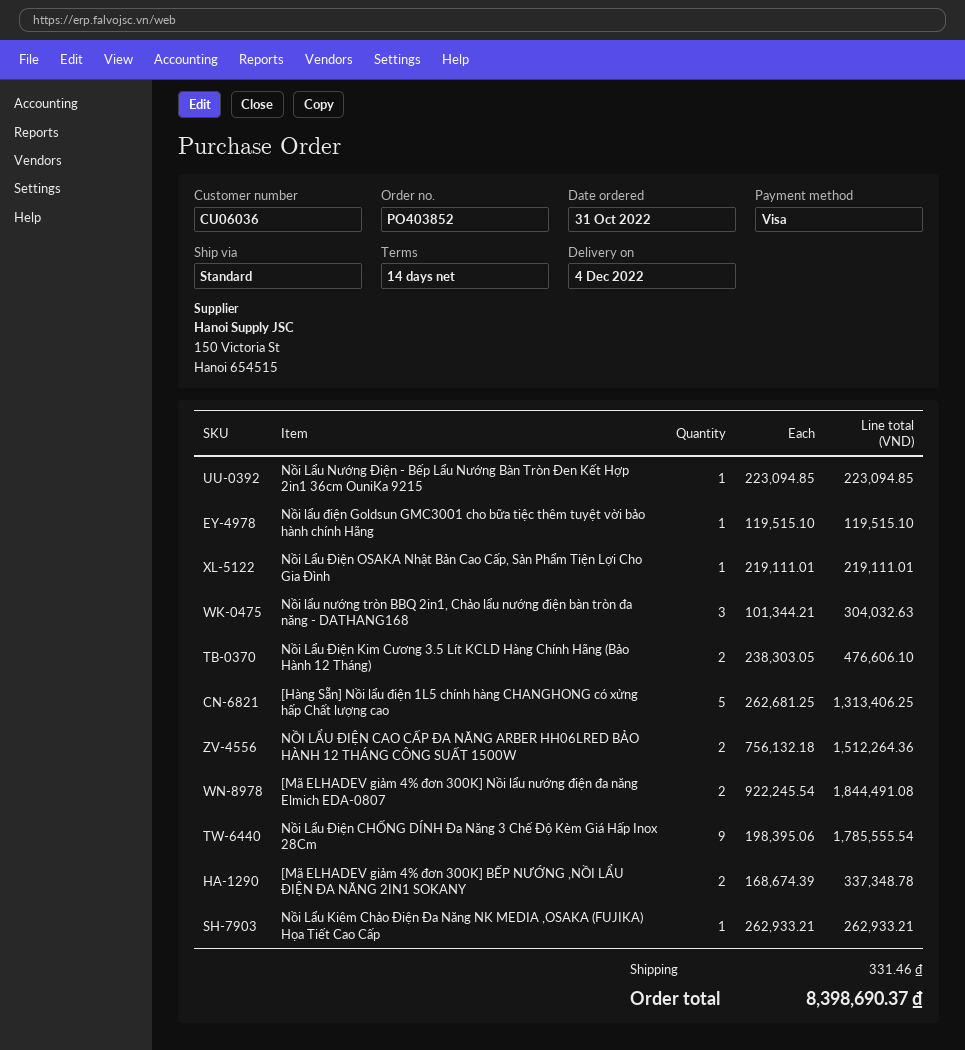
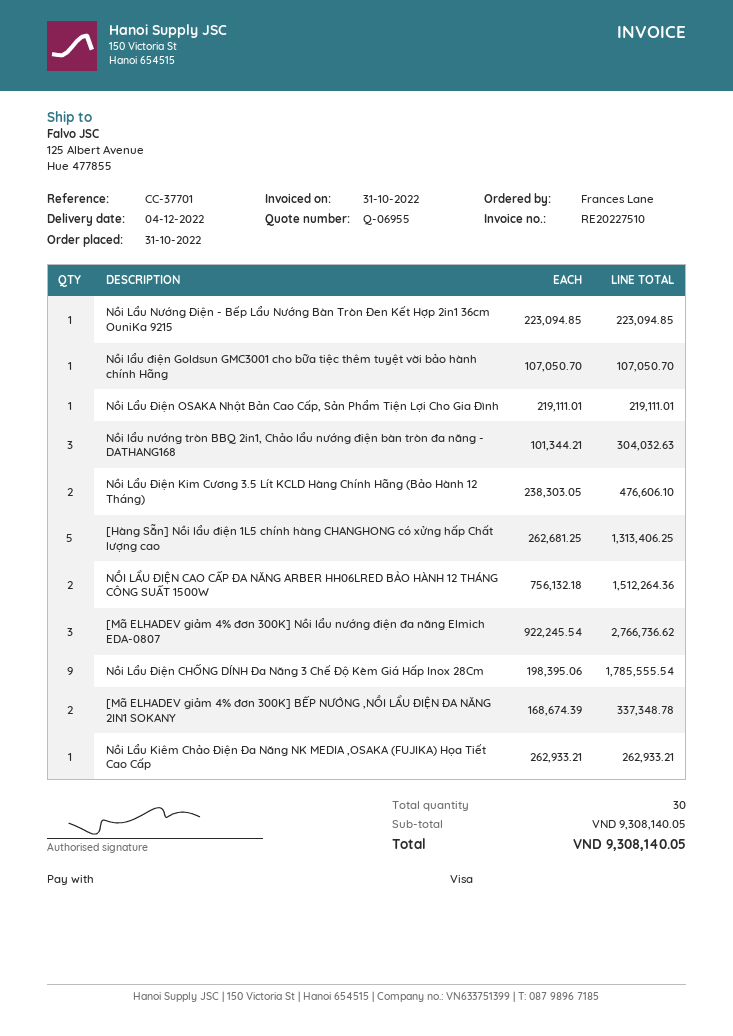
Nồi lẩu điện Goldsun GMC3001 cho bữa tiệc thêm tuyệt vời bảo hành chính Hãng: 1 x 119515.10 = 119515.10 -> 1 x 107050.70 = 107050.70
[Mã ELHADEV giảm 4% đơn 300K] Nồi lẩu nướng điện đa năng Elmich EDA-0807: 2 x 922245.54 = 1844491.08 -> 3 x 922245.54 = 2766736.62
shipping: 331.46 -> none
total: 8398690.37 -> 9308140.05

